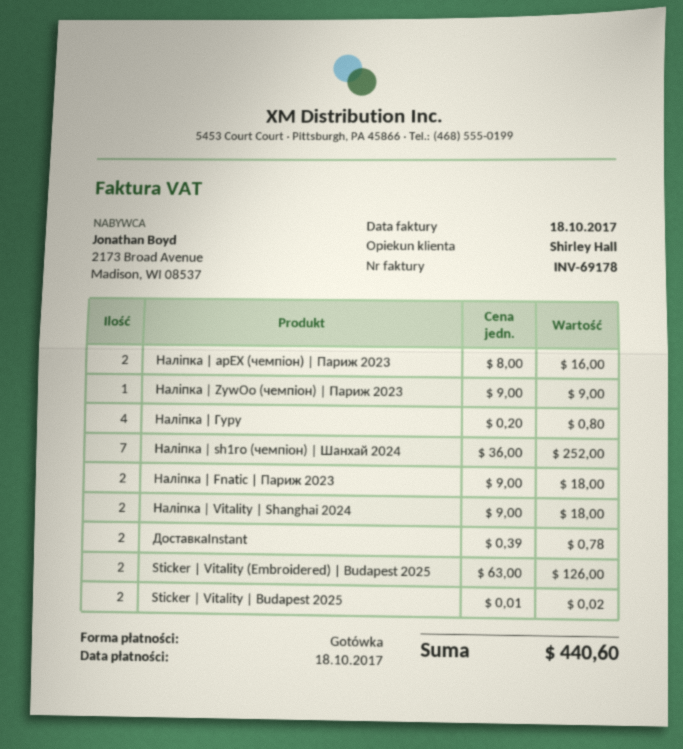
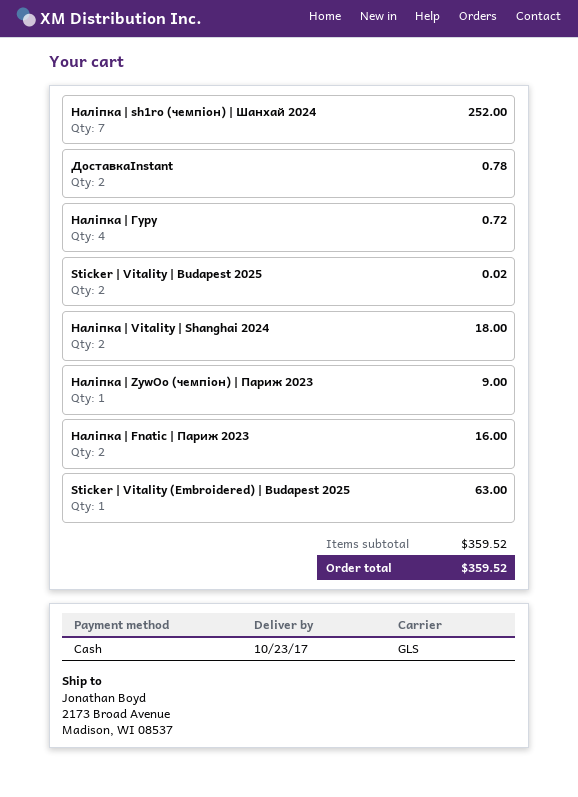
Наліпка | apEX (чемпіон) | Париж 2023: 2 for 16.00 -> none
Наліпка | Гуру: 4 for 0.80 -> 4 for 0.72
Наліпка | Fnatic | Париж 2023: 2 for 18.00 -> 2 for 16.00
Sticker | Vitality (Embroidered) | Budapest 2025: 2 for 126.00 -> 1 for 63.00
total: 440.60 -> 359.52

